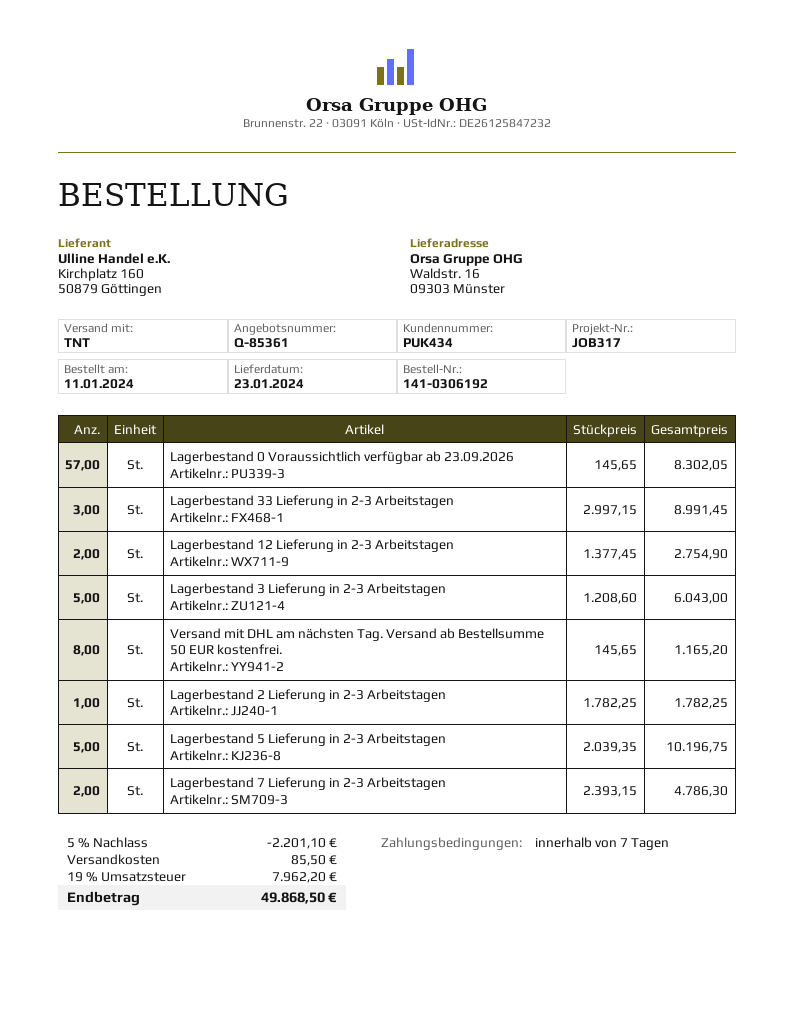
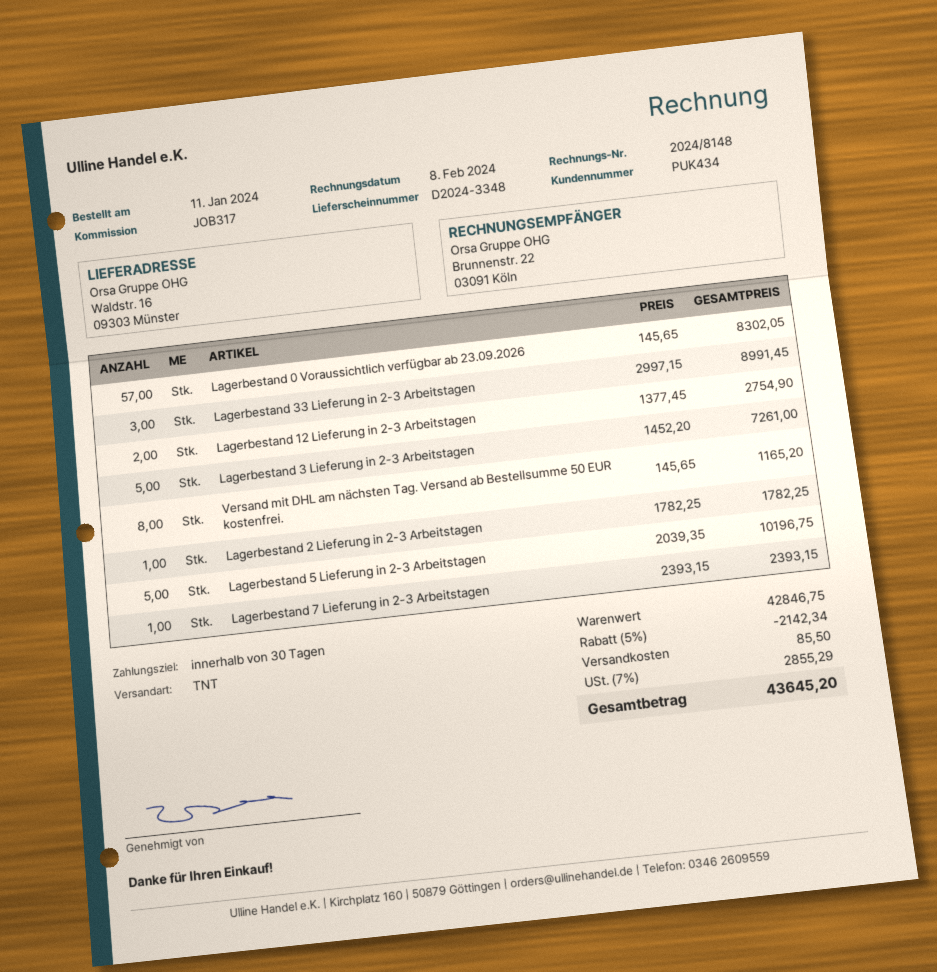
payment terms: 7 days -> 30 days
Lagerbestand 3 Lieferung in 2-3 Arbeitstagen: 5 x 1208.60 = 6043.00 -> 5 x 1452.20 = 7261.00
Lagerbestand 7 Lieferung in 2-3 Arbeitstagen: 2 x 2393.15 = 4786.30 -> 1 x 2393.15 = 2393.15
discount: 5% = 2201.10 -> 5% = 2142.34
tax: 19% = 7962.20 -> 7% = 2855.29
total: 49868.50 -> 43645.20

